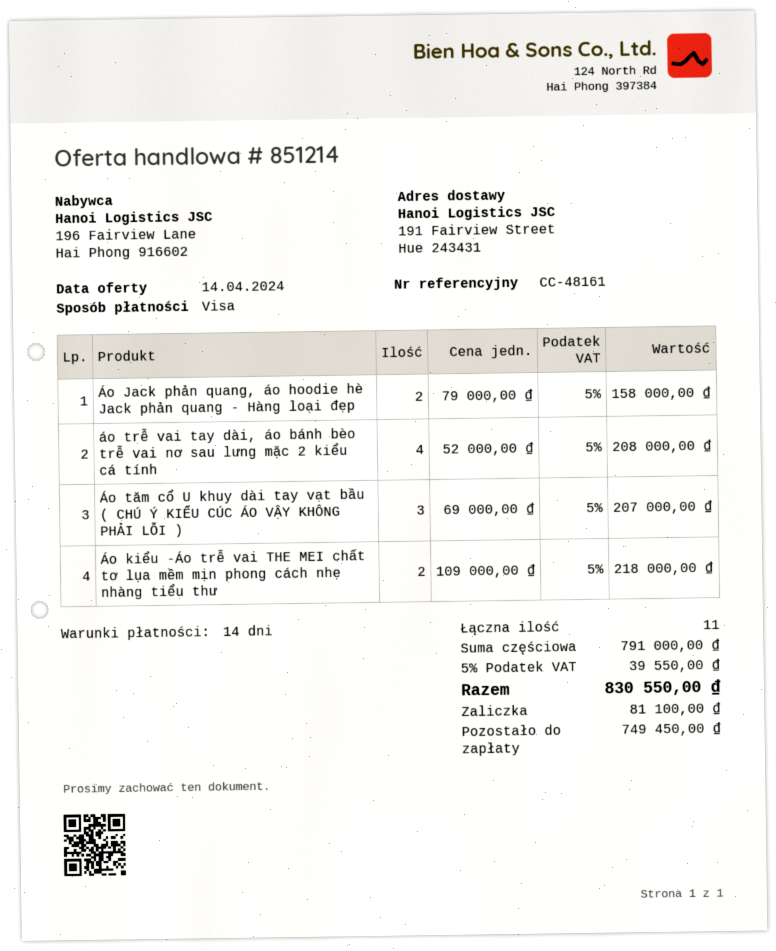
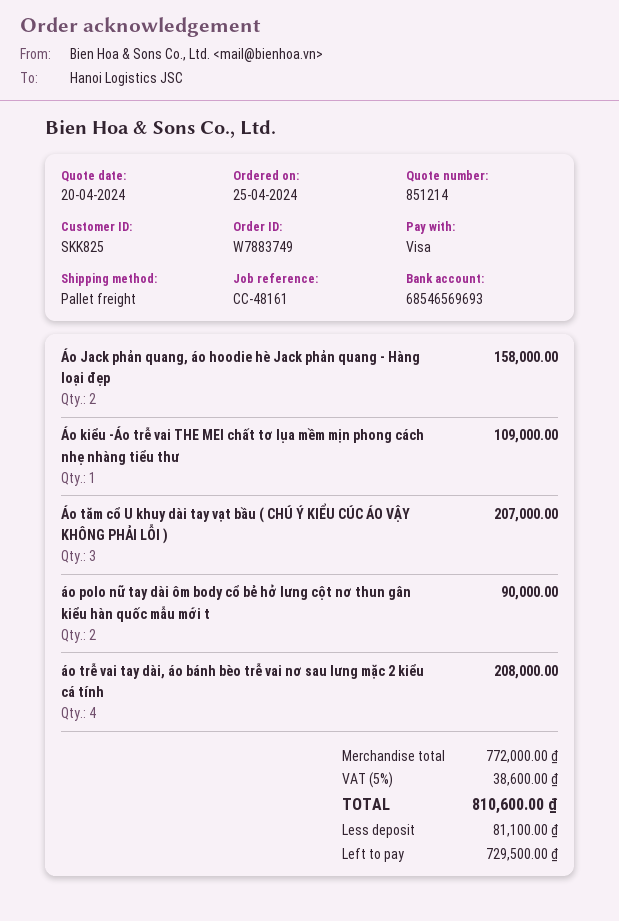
quote date: 2024-04-14 -> 2024-04-20
Áo kiểu -Áo trễ vai THE MEI chất tơ lụa mềm mịn phong cách nhẹ nhàng tiểu thư: 2 for 218000.00 -> 1 for 109000.00
áo polo nữ tay dài ôm body cổ bẻ hở lưng cột nơ thun gân kiểu hàn quốc mẫu mới t: none -> 2 for 90000.00
subtotal: 791000.00 -> 772000.00
tax: 5% = 39550.00 -> 5% = 38600.00
total: 830550.00 -> 810600.00
balance: 749450.00 -> 729500.00

